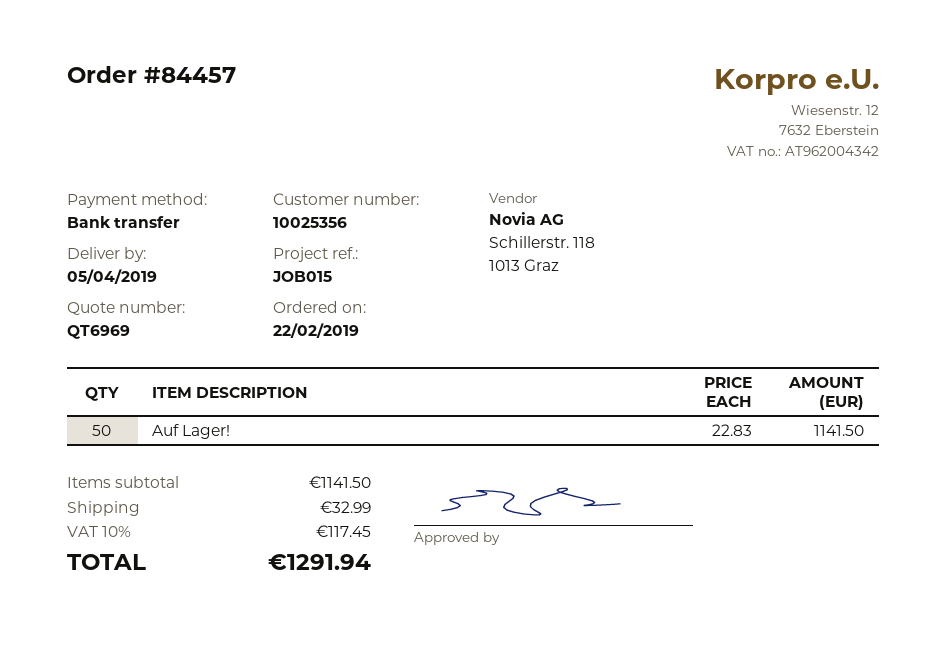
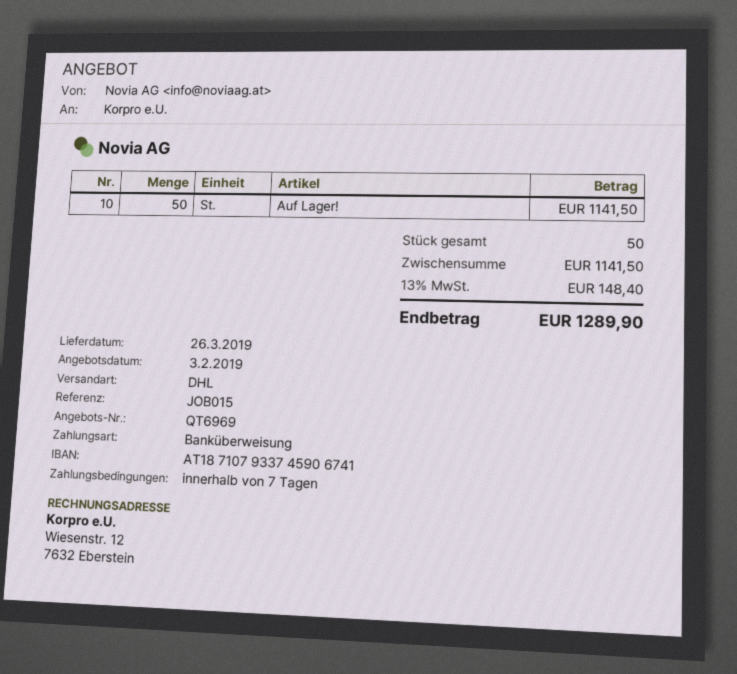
delivery date: 2019-04-05 -> 2019-03-26
shipping: 32.99 -> none
tax: 10% = 117.45 -> 13% = 148.40
total: 1291.94 -> 1289.90

